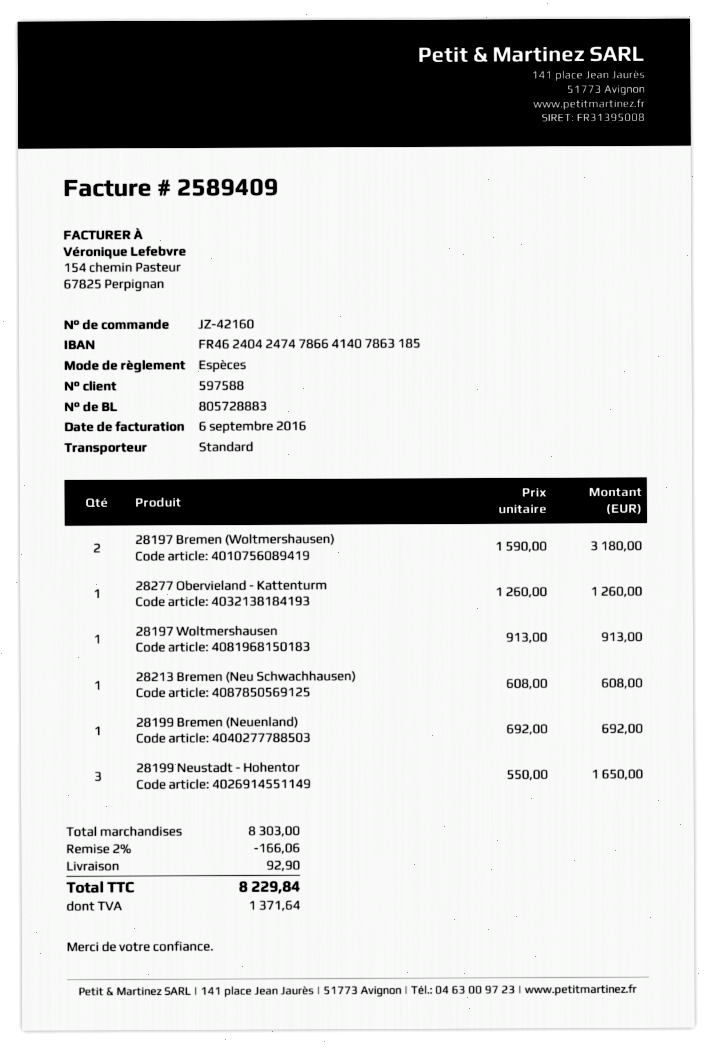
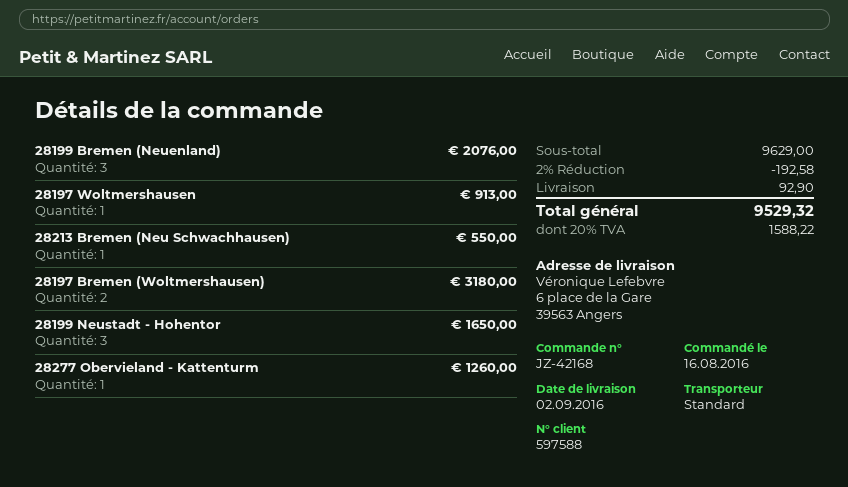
order number: JZ-42160 -> JZ-42168
28213 Bremen (Neu Schwachhausen): 1 for 608.00 -> 1 for 550.00
28199 Bremen (Neuenland): 1 for 692.00 -> 3 for 2076.00
subtotal: 8303.00 -> 9629.00
discount: 2% = 166.06 -> 2% = 192.58
tax: 1371.64 -> 1588.22
total: 8229.84 -> 9529.32

